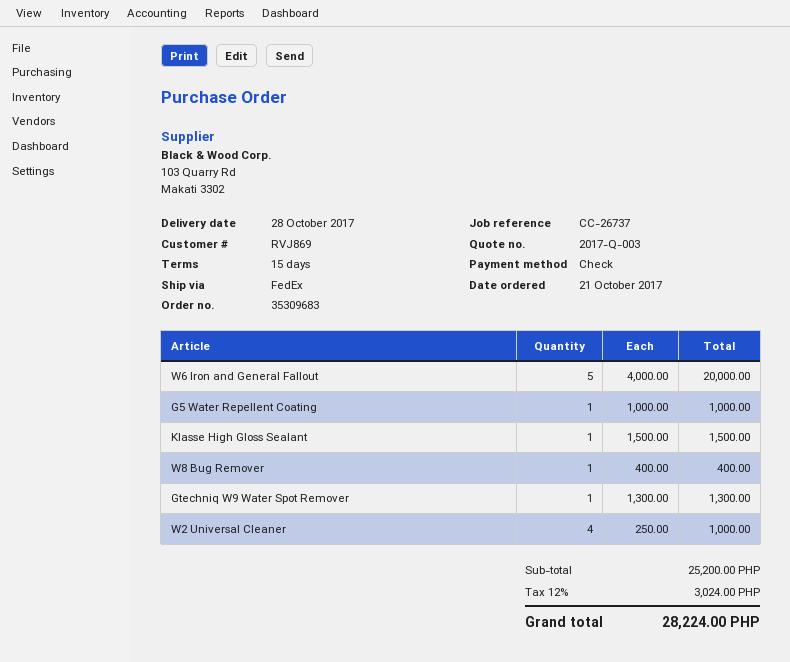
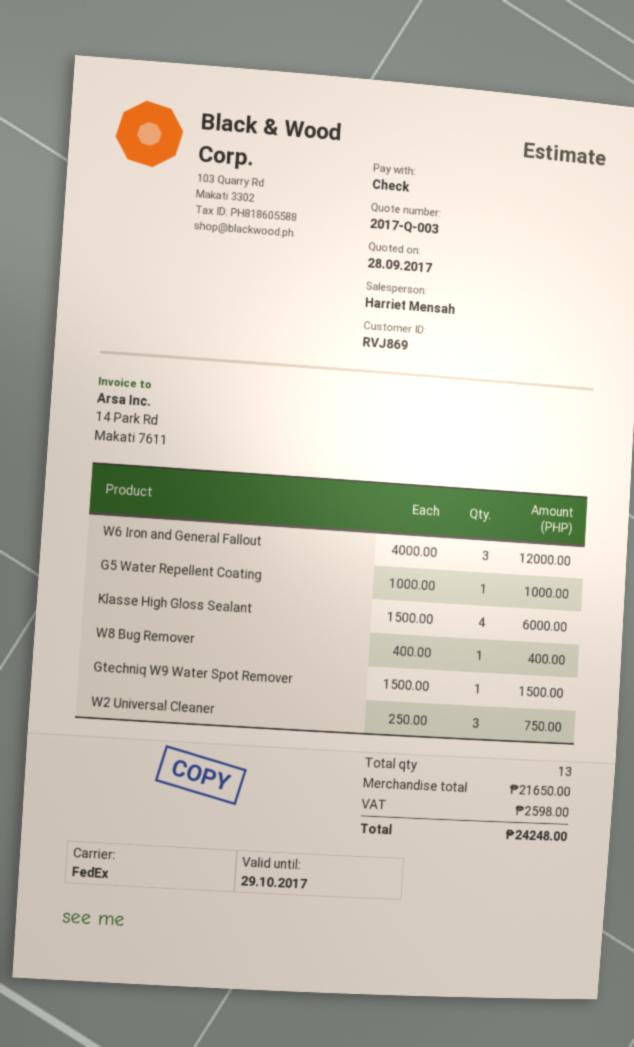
W6 Iron and General Fallout: 5 x 4000.00 = 20000.00 -> 3 x 4000.00 = 12000.00
Klasse High Gloss Sealant: 1 x 1500.00 = 1500.00 -> 4 x 1500.00 = 6000.00
Gtechniq W9 Water Spot Remover: 1 x 1300.00 = 1300.00 -> 1 x 1500.00 = 1500.00
W2 Universal Cleaner: 4 x 250.00 = 1000.00 -> 3 x 250.00 = 750.00
subtotal: 25200.00 -> 21650.00
tax: 3024.00 -> 2598.00
total: 28224.00 -> 24248.00

